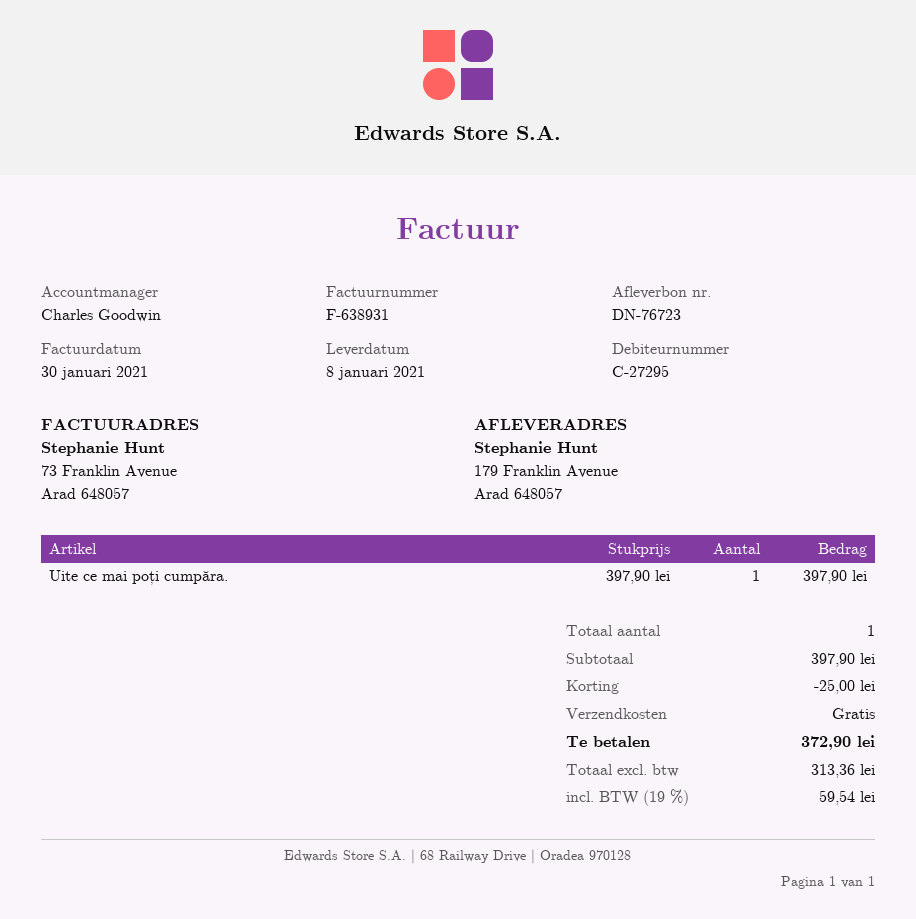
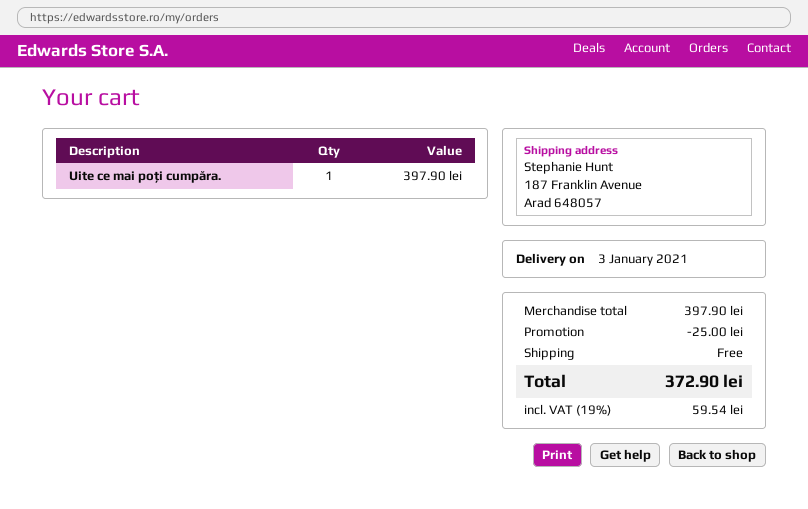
delivery date: 2021-01-08 -> 2021-01-03
ship to: 179 Franklin Avenue, Arad 648057 -> 187 Franklin Avenue, Arad 648057

